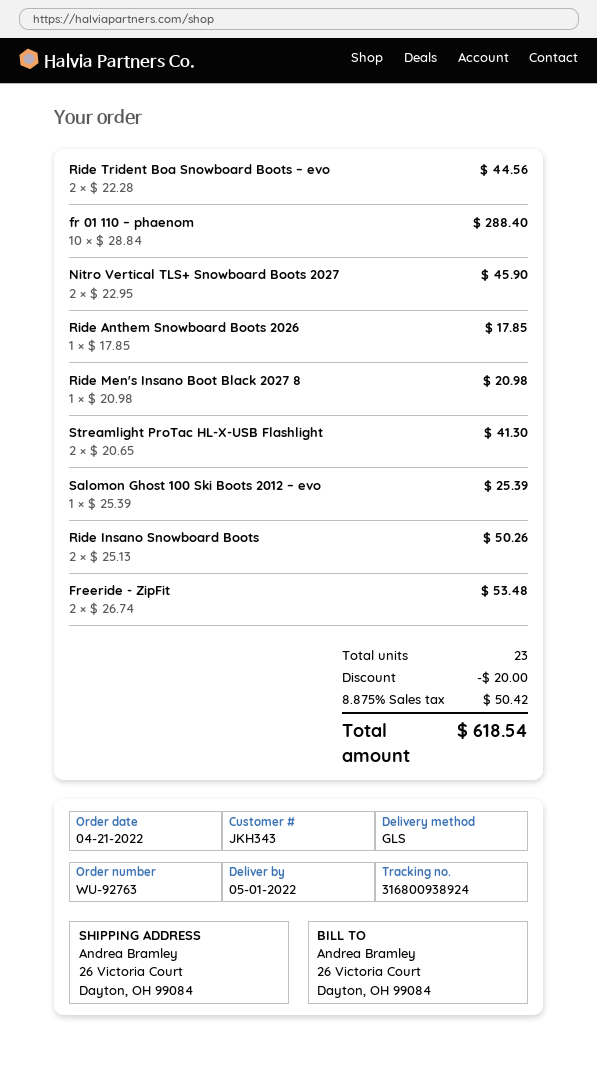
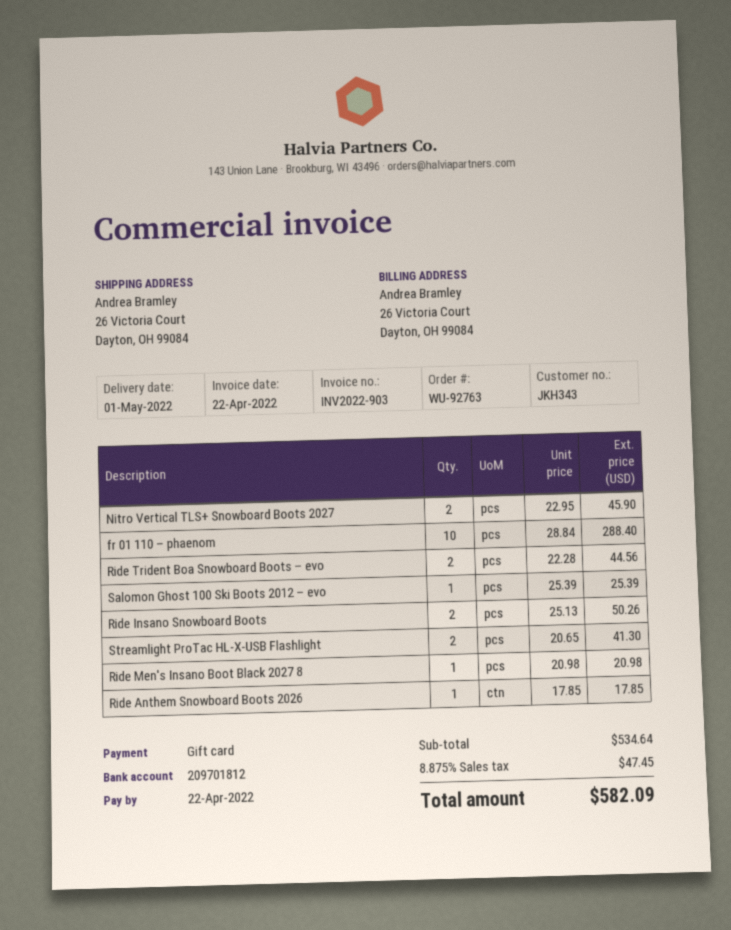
Freeride - ZipFit: 2 x 26.74 = 53.48 -> none
discount: 20.00 -> none
tax: 8.875% = 50.42 -> 8.875% = 47.45
total: 618.54 -> 582.09

